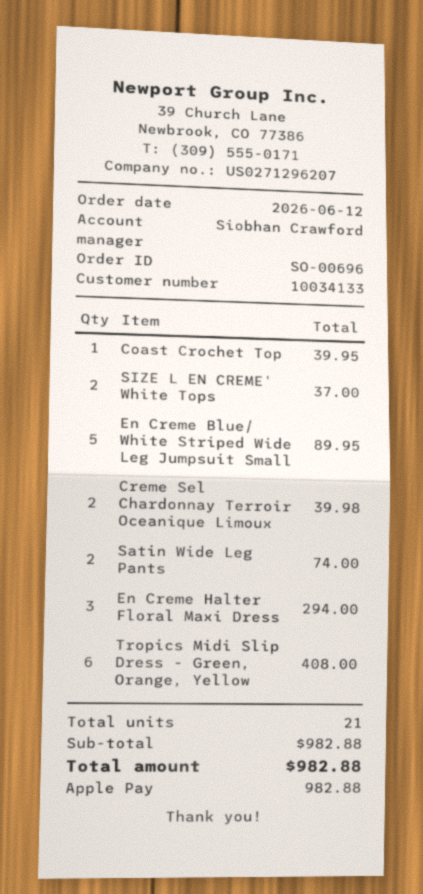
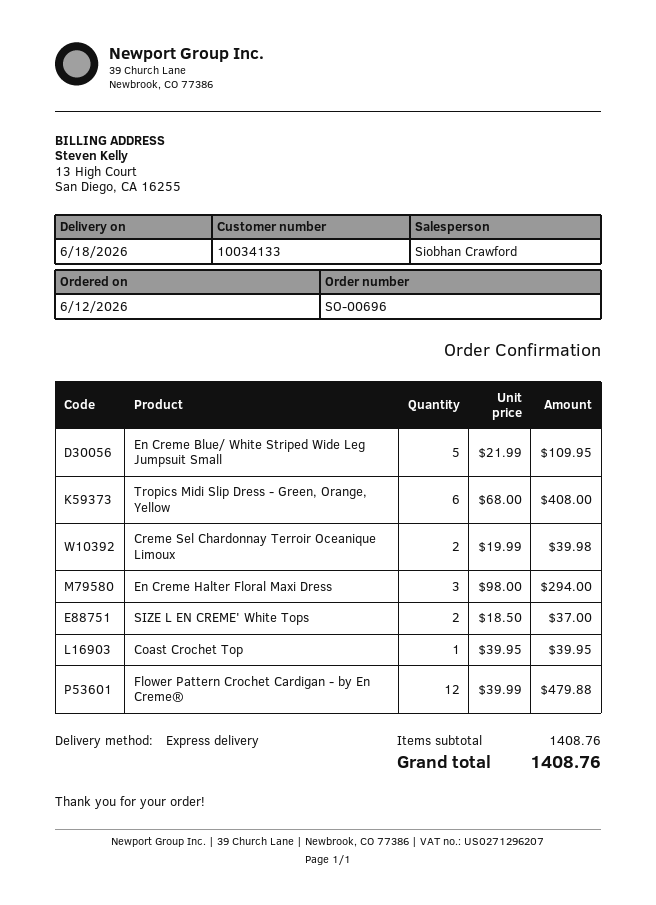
En Creme Blue/ White Striped Wide Leg Jumpsuit Small: 5 for 89.95 -> 5 for 109.95
Satin Wide Leg Pants: 2 for 74.00 -> none
Flower Pattern Crochet Cardigan - by En Creme®: none -> 12 for 479.88
subtotal: 982.88 -> 1408.76
total: 982.88 -> 1408.76

